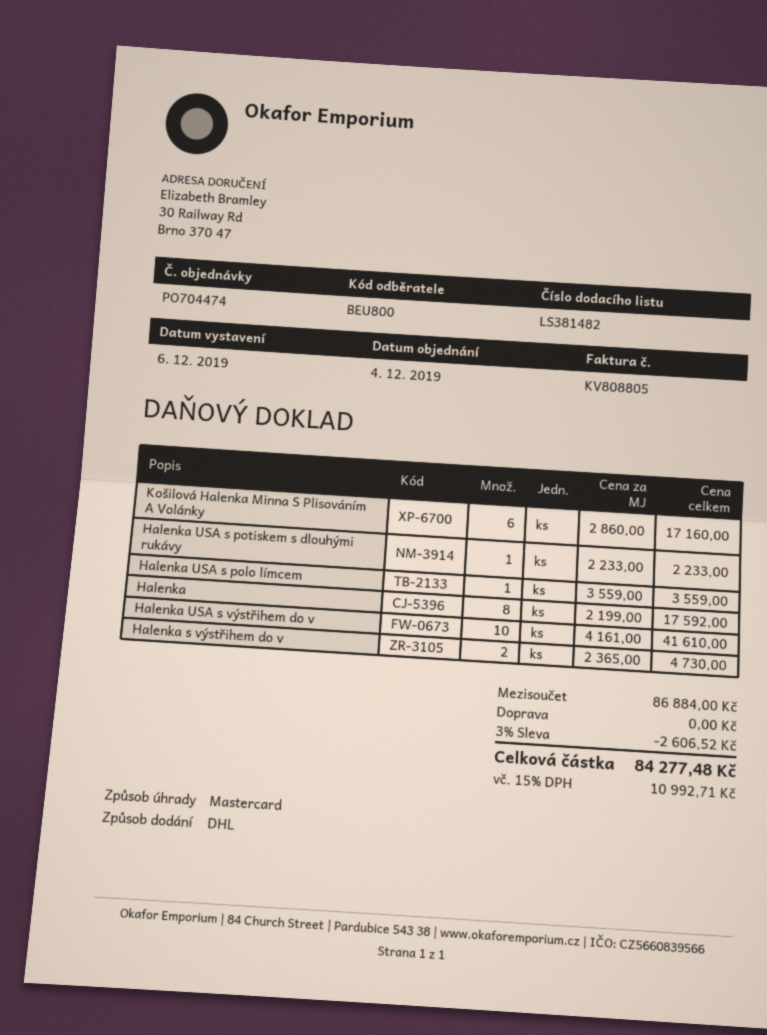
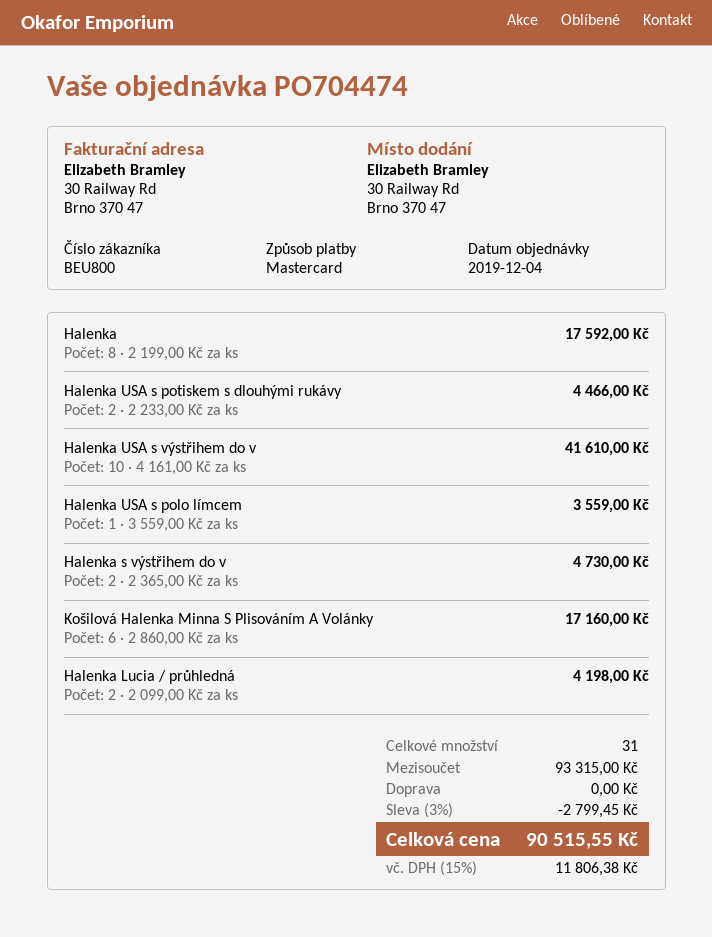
Halenka USA s potiskem s dlouhými rukávy: 1 x 2233.00 = 2233.00 -> 2 x 2233.00 = 4466.00
Halenka Lucia / průhledná: none -> 2 x 2099.00 = 4198.00
subtotal: 86884.00 -> 93315.00
discount: 3% = 2606.52 -> 3% = 2799.45
tax: 15% = 10992.71 -> 15% = 11806.38
total: 84277.48 -> 90515.55

